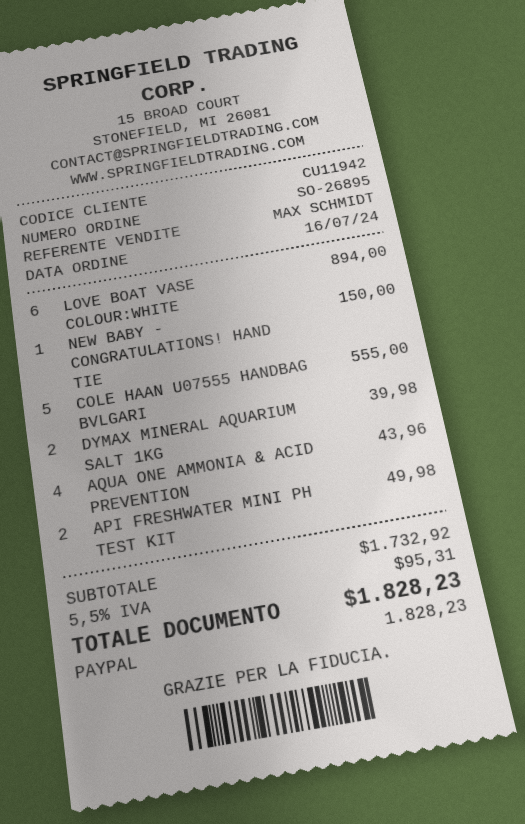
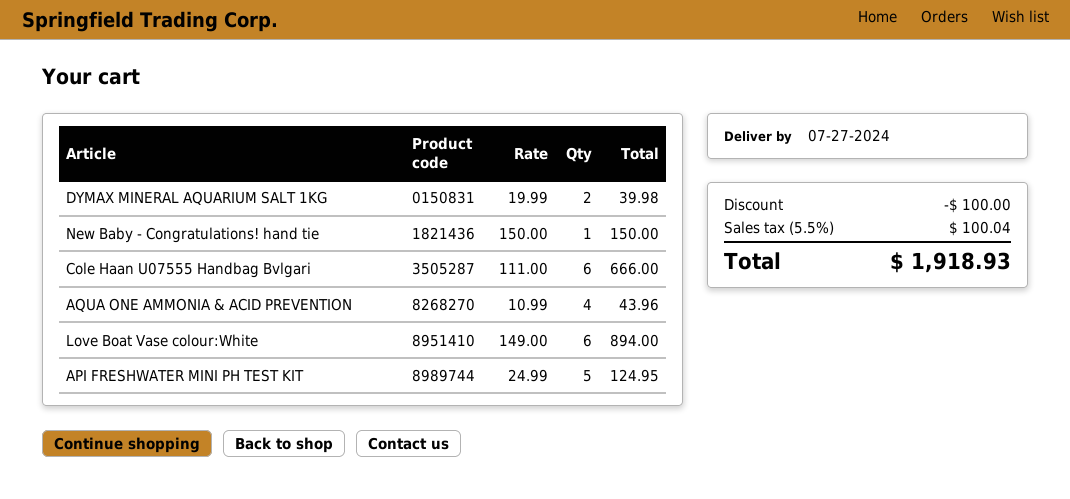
COLE HAAN U07555 HANDBAG BVLGARI: 5 for 555.00 -> 6 for 666.00
API FRESHWATER MINI PH TEST KIT: 2 for 49.98 -> 5 for 124.95
discount: none -> 100.00
tax: 5.5% = 95.31 -> 5.5% = 100.04
total: 1828.23 -> 1918.93

